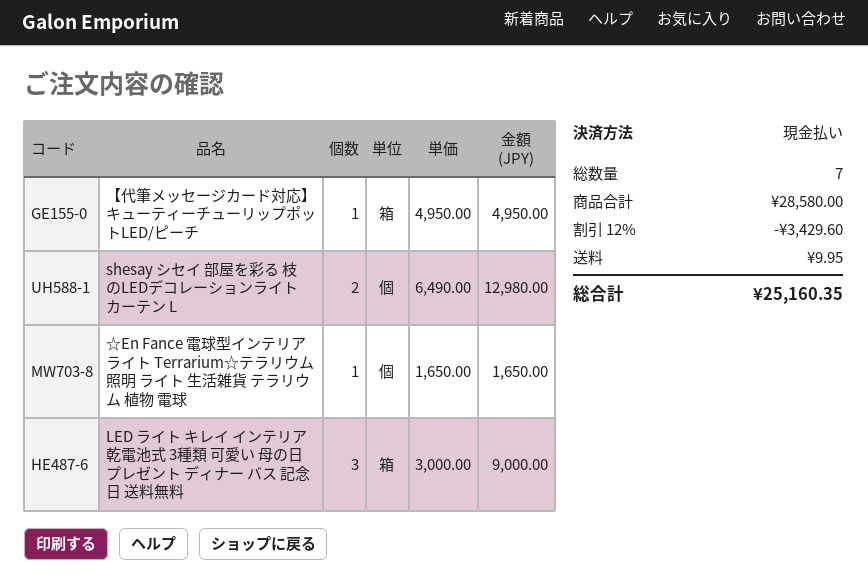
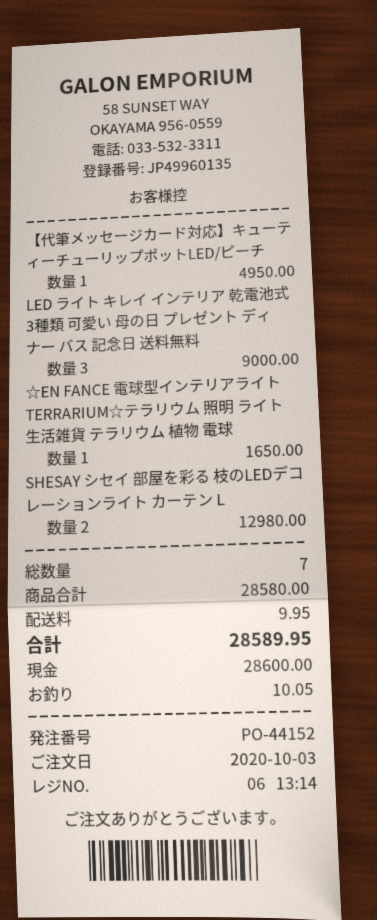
discount: 12% = 3429.60 -> none
total: 25160.35 -> 28589.95

